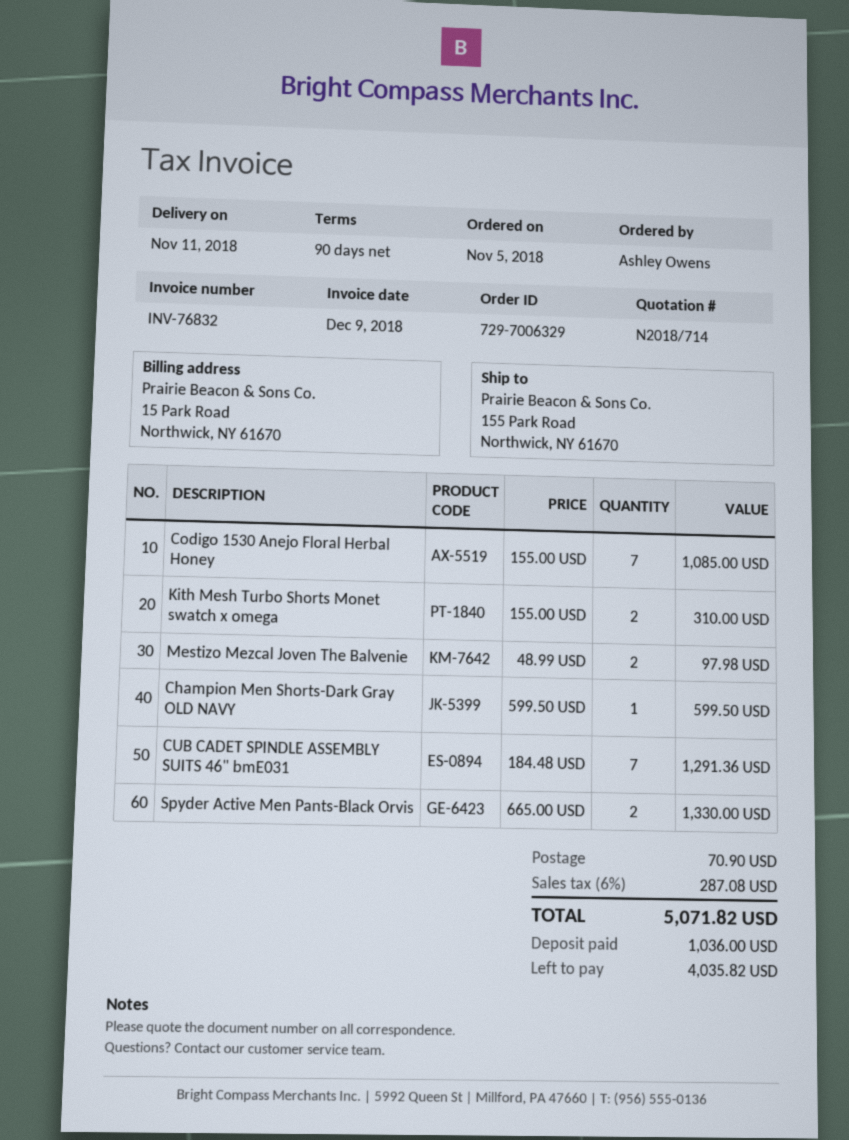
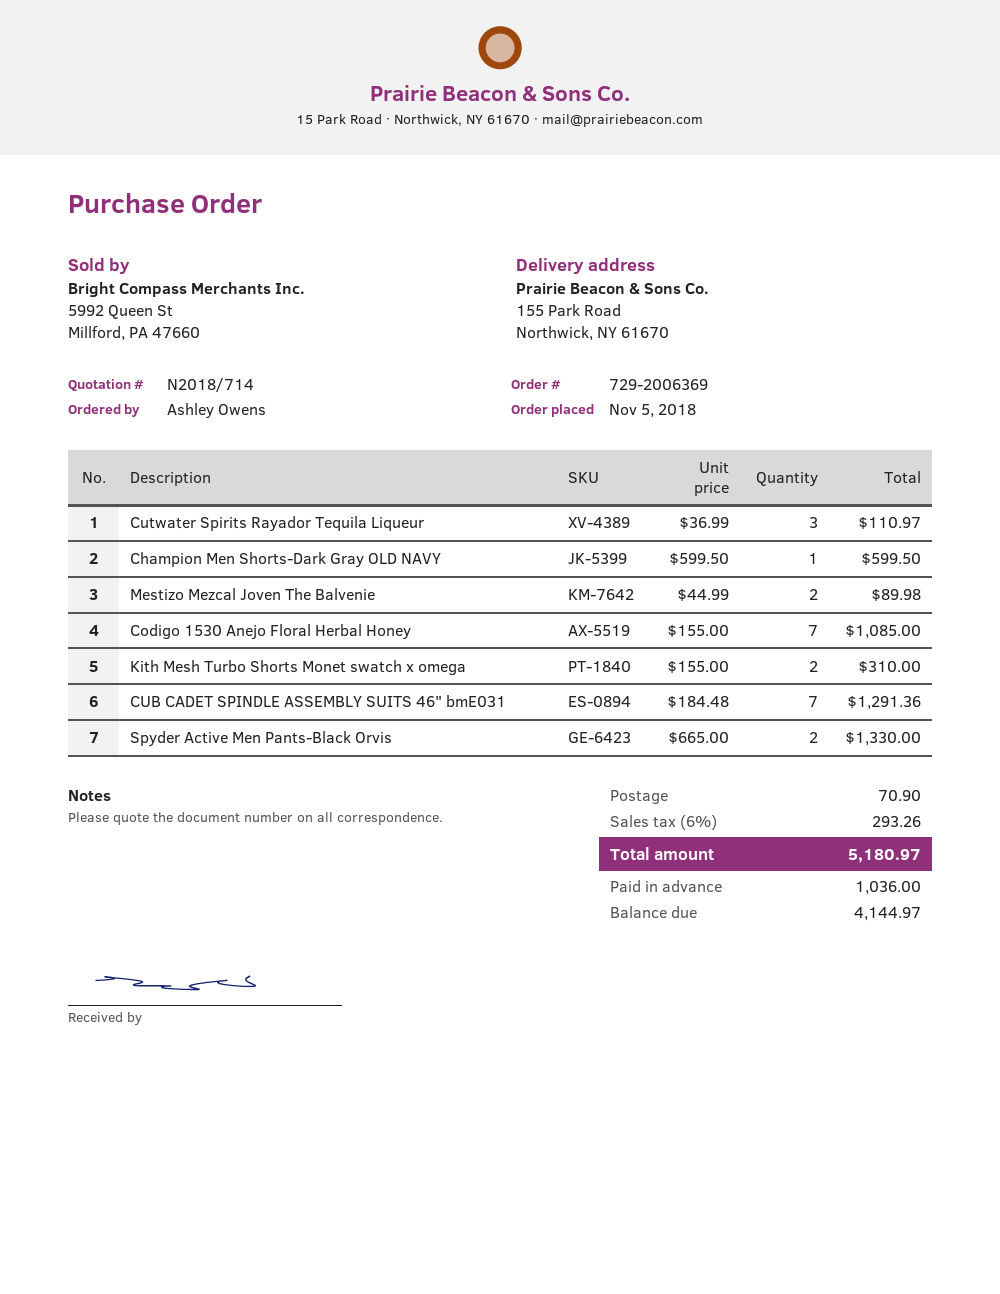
order number: 729-7006329 -> 729-2006369
Mestizo Mezcal Joven The Balvenie: 2 x 48.99 = 97.98 -> 2 x 44.99 = 89.98
Cutwater Spirits Rayador Tequila Liqueur: none -> 3 x 36.99 = 110.97
tax: 6% = 287.08 -> 6% = 293.26
total: 5071.82 -> 5180.97
balance: 4035.82 -> 4144.97

